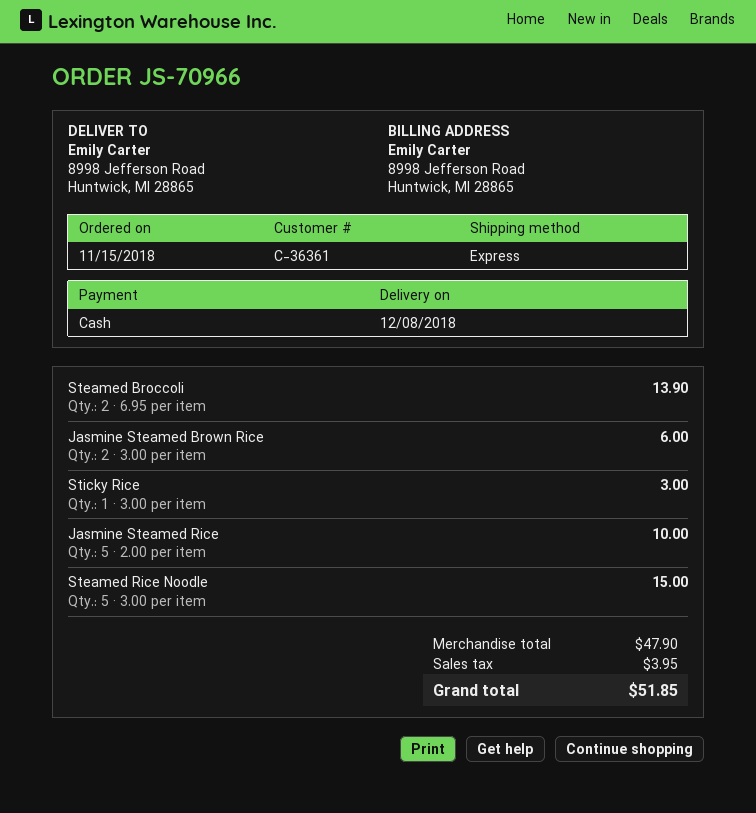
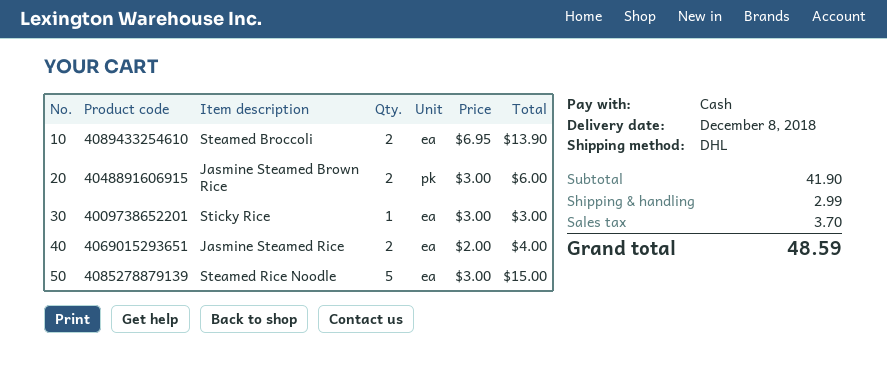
shipping method: express -> DHL
Jasmine Steamed Rice: 5 x 2.00 = 10.00 -> 2 x 2.00 = 4.00
subtotal: 47.90 -> 41.90
shipping: none -> 2.99
tax: 3.95 -> 3.70
total: 51.85 -> 48.59

